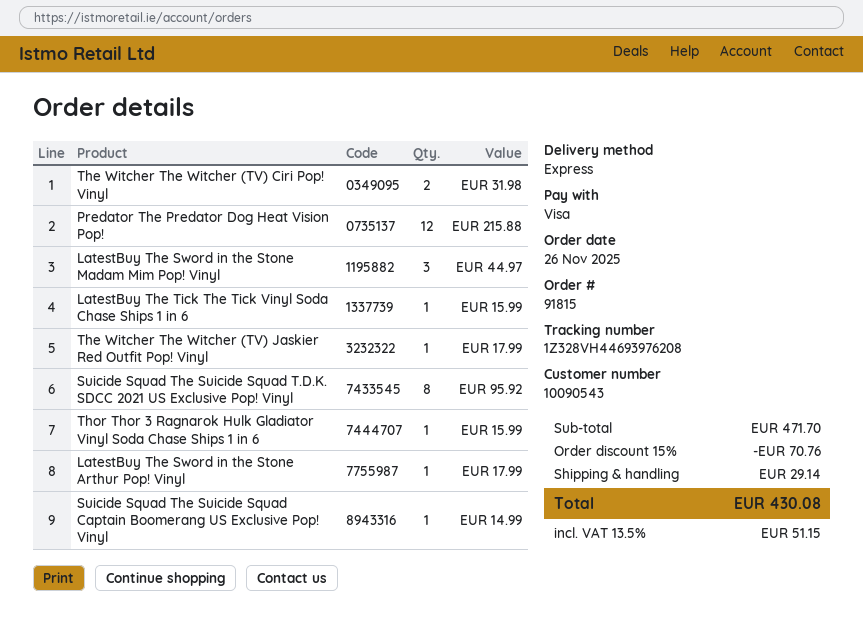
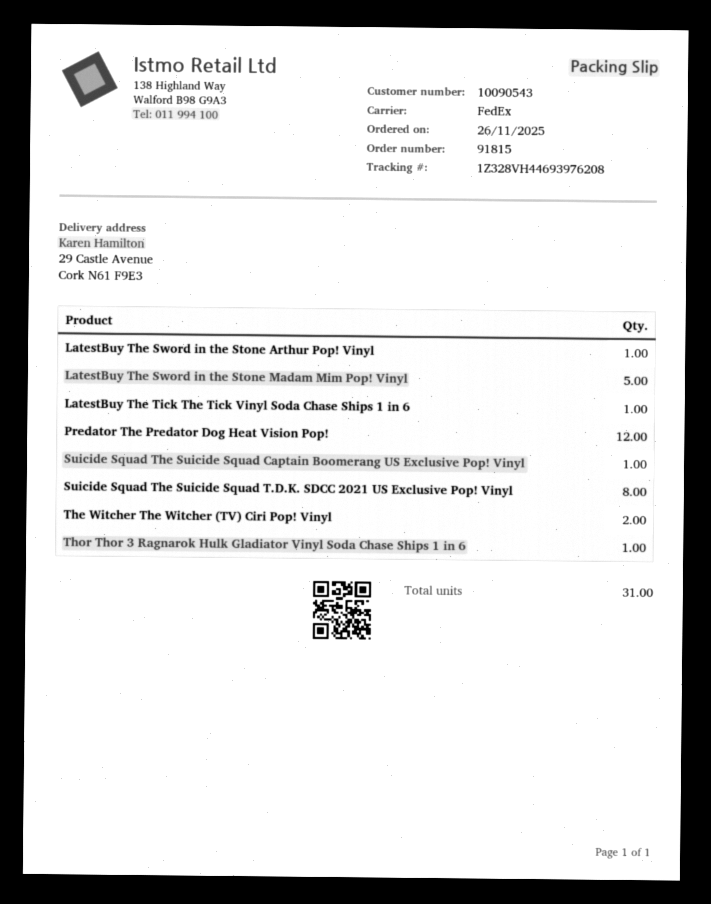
shipping method: express -> FedEx
LatestBuy The Sword in the Stone Madam Mim Pop! Vinyl: 3 -> 5
The Witcher The Witcher (TV) Jaskier Red Outfit Pop! Vinyl: 1 -> none

